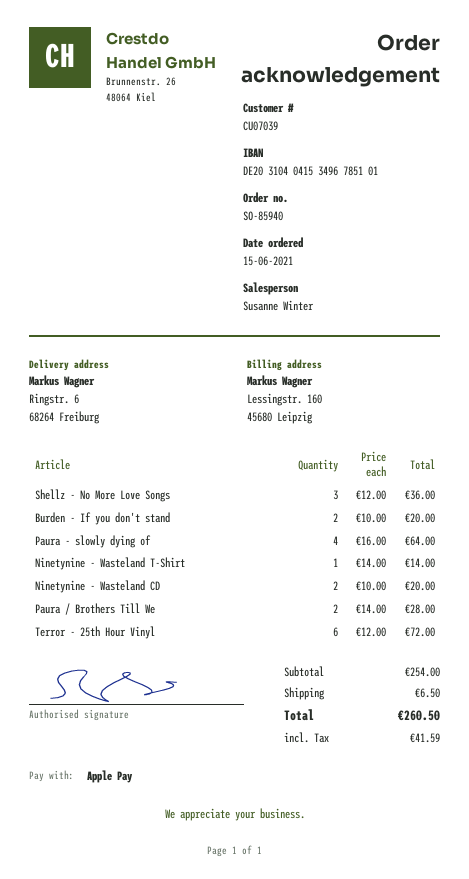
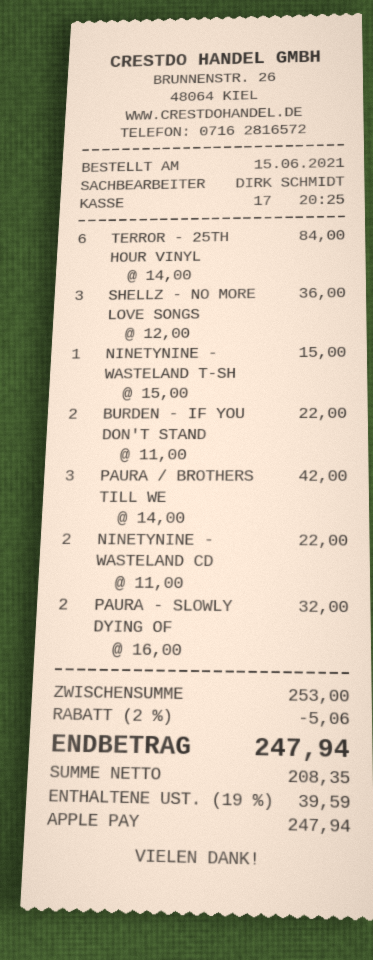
sales rep: Susanne Winter -> DIRK SCHMIDT
Burden - If you don't stand: 2 x 10.00 = 20.00 -> 2 x 11.00 = 22.00
Paura - slowly dying of: 4 x 16.00 = 64.00 -> 2 x 16.00 = 32.00
Ninetynine - Wasteland T-Shirt: 1 x 14.00 = 14.00 -> 1 x 15.00 = 15.00
Ninetynine - Wasteland CD: 2 x 10.00 = 20.00 -> 2 x 11.00 = 22.00
Paura / Brothers Till We: 2 x 14.00 = 28.00 -> 3 x 14.00 = 42.00
Terror - 25th Hour Vinyl: 6 x 12.00 = 72.00 -> 6 x 14.00 = 84.00
subtotal: 254.00 -> 253.00
discount: none -> 2% = 5.06
shipping: 6.50 -> none
tax: 41.59 -> 39.59
total: 260.50 -> 247.94

